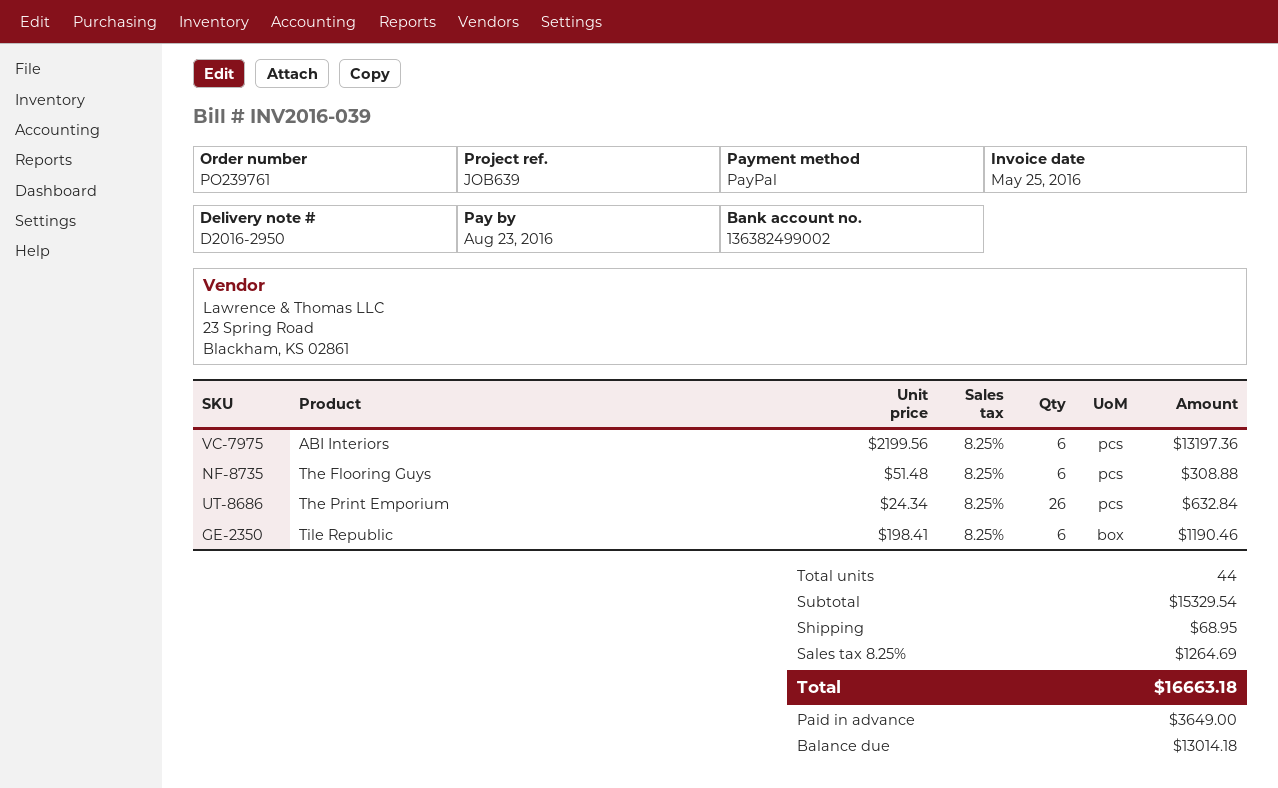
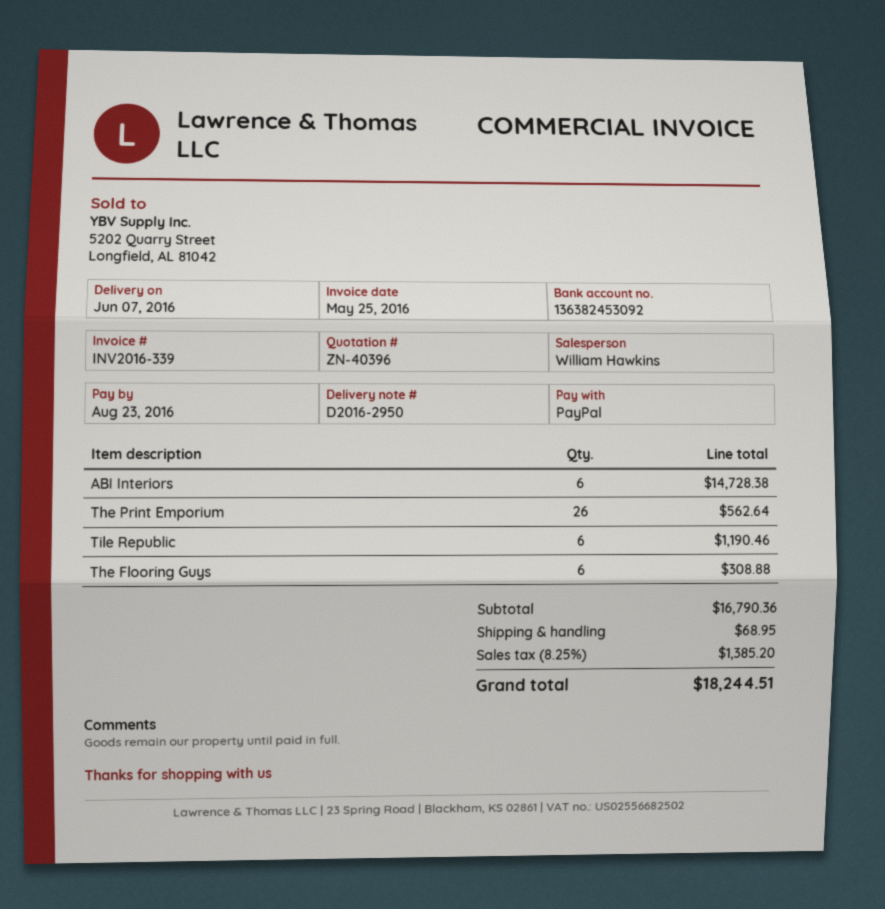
invoice number: INV2016-039 -> INV2016-339
bank account: 136382499002 -> 136382453092
ABI Interiors: 6 for 13197.36 -> 6 for 14728.38
The Print Emporium: 26 for 632.84 -> 26 for 562.64
subtotal: 15329.54 -> 16790.36
tax: 8.25% = 1264.69 -> 8.25% = 1385.20
total: 16663.18 -> 18244.51

